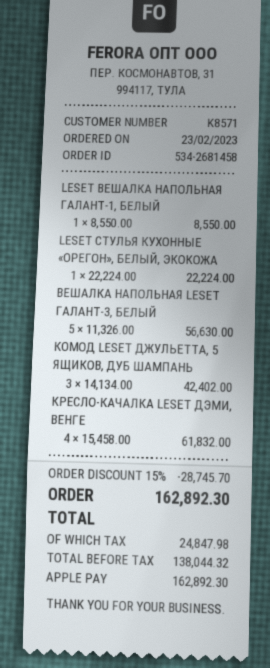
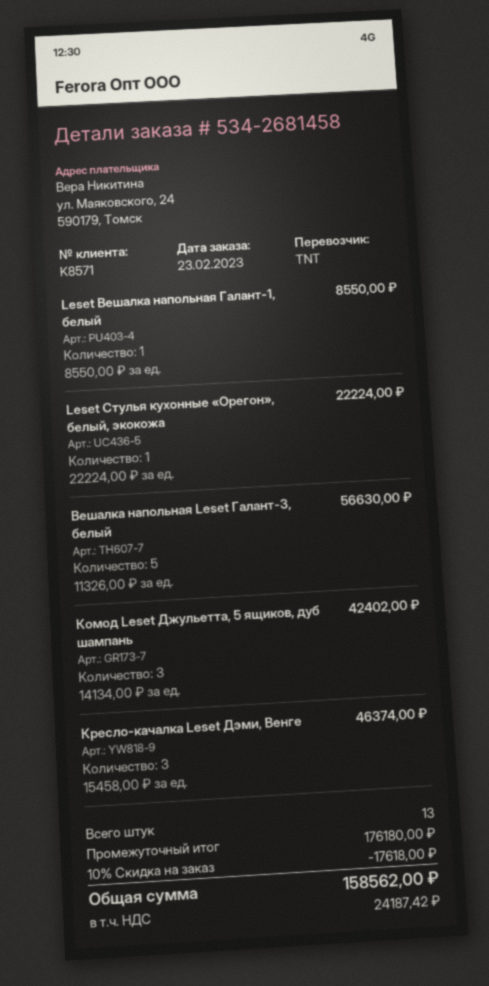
КРЕСЛО-КАЧАЛКА LESET ДЭМИ, ВЕНГЕ: 4 x 15458.00 = 61832.00 -> 3 x 15458.00 = 46374.00
discount: 15% = 28745.70 -> 10% = 17618.00
tax: 24847.98 -> 24187.42
total: 162892.30 -> 158562.00

